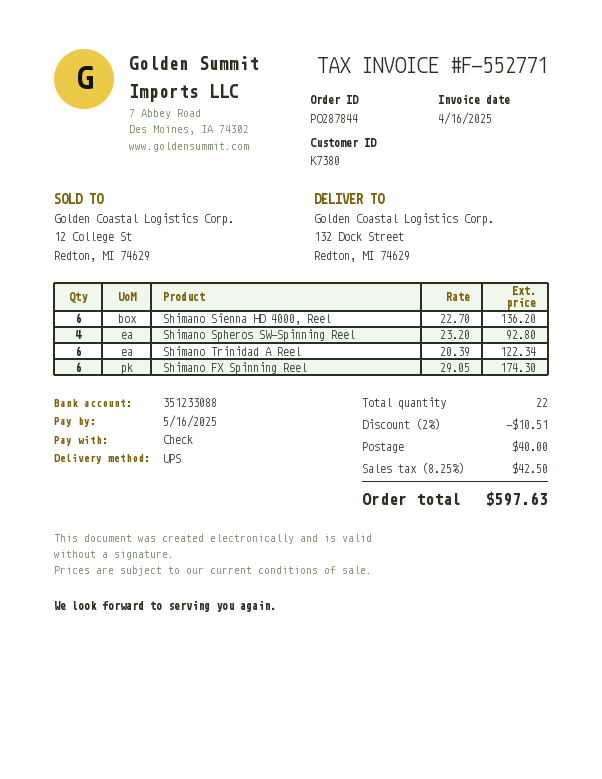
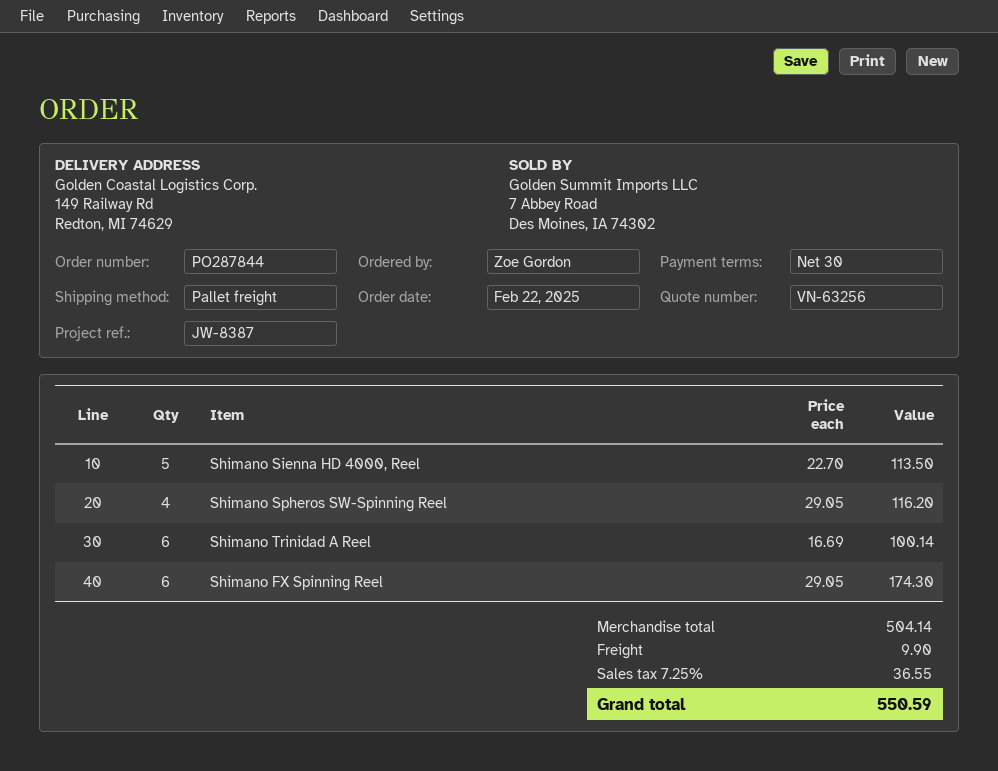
shipping method: UPS -> pallet freight
ship to: 132 Dock Street, Redton, MI 74629 -> 149 Railway Rd, Redton, MI 74629
Shimano Sienna HD 4000, Reel: 6 x 22.70 = 136.20 -> 5 x 22.70 = 113.50
Shimano Spheros SW-Spinning Reel: 4 x 23.20 = 92.80 -> 4 x 29.05 = 116.20
Shimano Trinidad A Reel: 6 x 20.39 = 122.34 -> 6 x 16.69 = 100.14
discount: 2% = 10.51 -> none
shipping: 40.00 -> 9.90
tax: 8.25% = 42.50 -> 7.25% = 36.55
total: 597.63 -> 550.59

